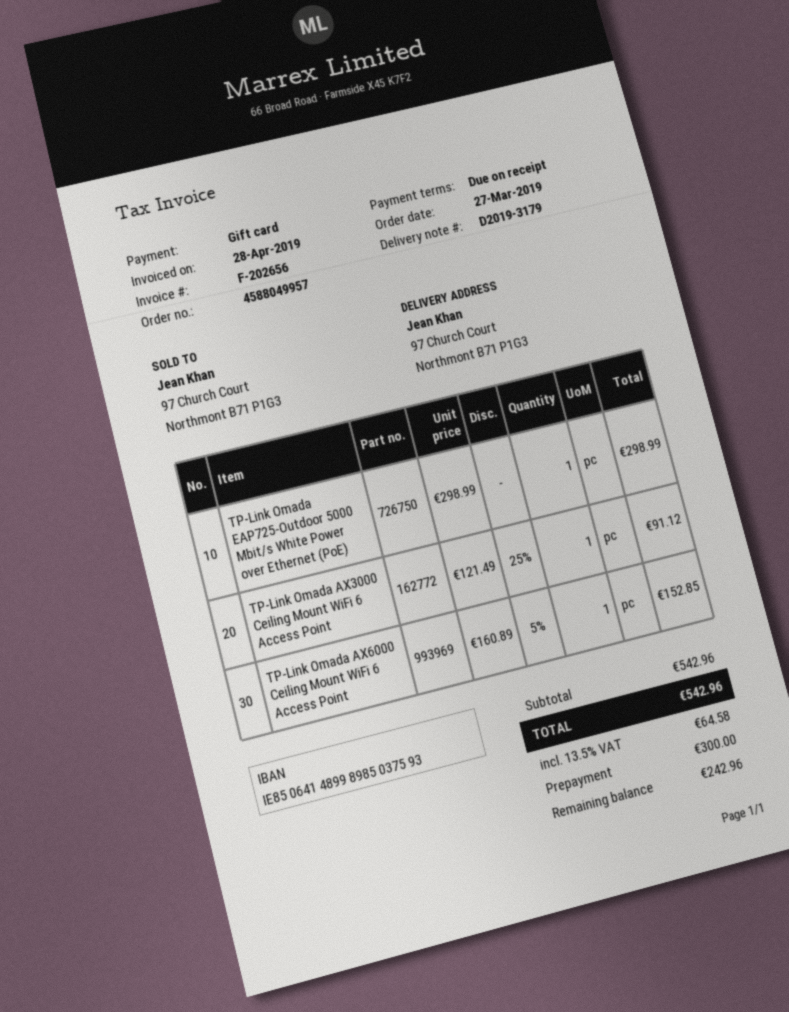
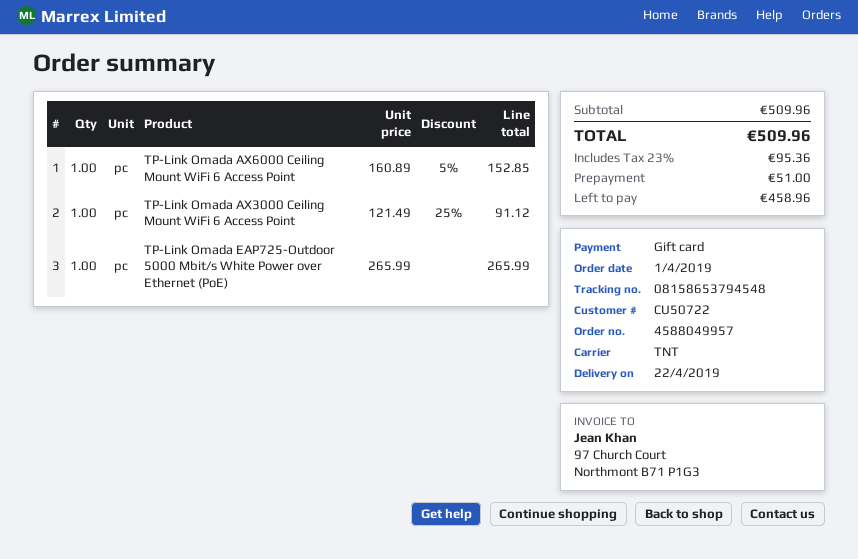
order date: 2019-03-27 -> 2019-04-01
TP-Link Omada EAP725-Outdoor 5000 Mbit/s White Power over Ethernet (PoE): 1 x 298.99 = 298.99 -> 1 x 265.99 = 265.99
subtotal: 542.96 -> 509.96
tax: 13.5% = 64.58 -> 23% = 95.36
total: 542.96 -> 509.96
deposit: 300.00 -> 51.00
balance: 242.96 -> 458.96

